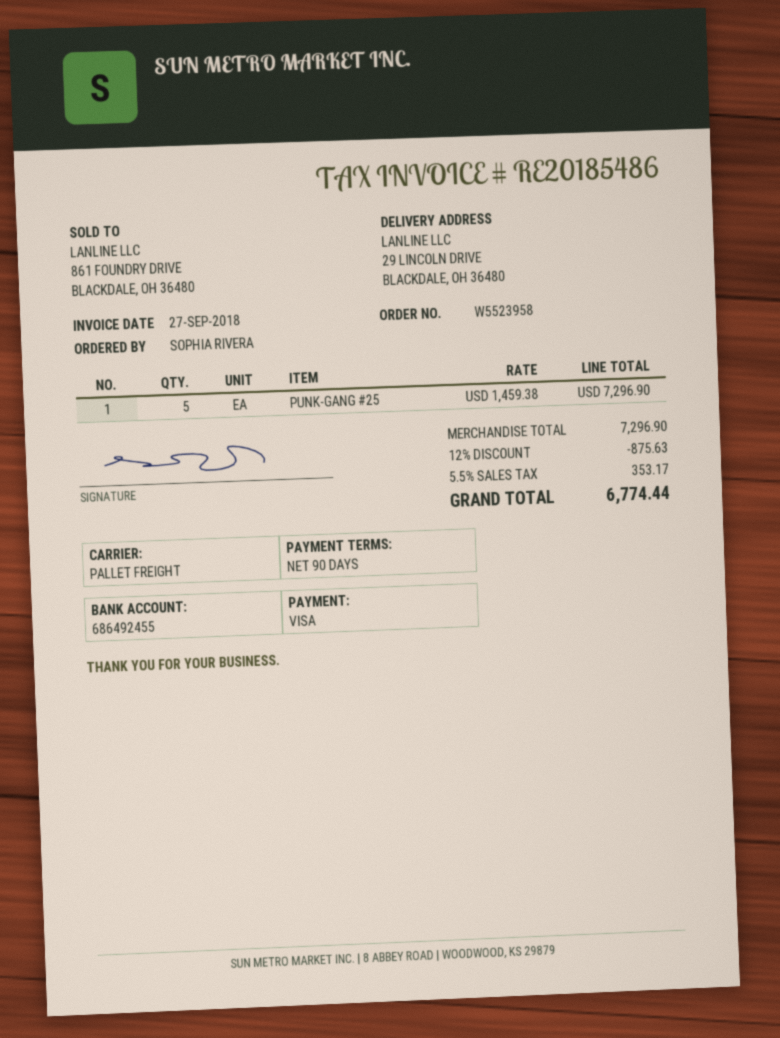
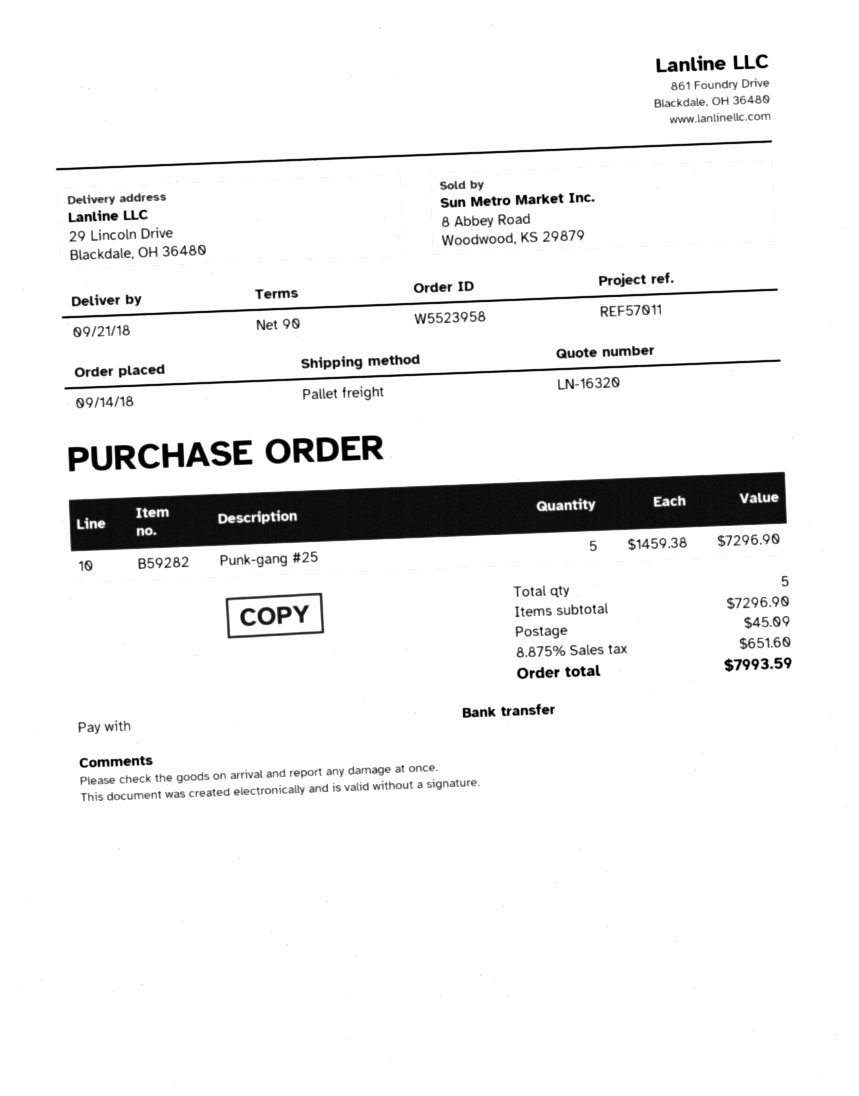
payment method: Visa -> bank transfer
discount: 12% = 875.63 -> none
shipping: none -> 45.09
tax: 5.5% = 353.17 -> 8.875% = 651.60
total: 6774.44 -> 7993.59

